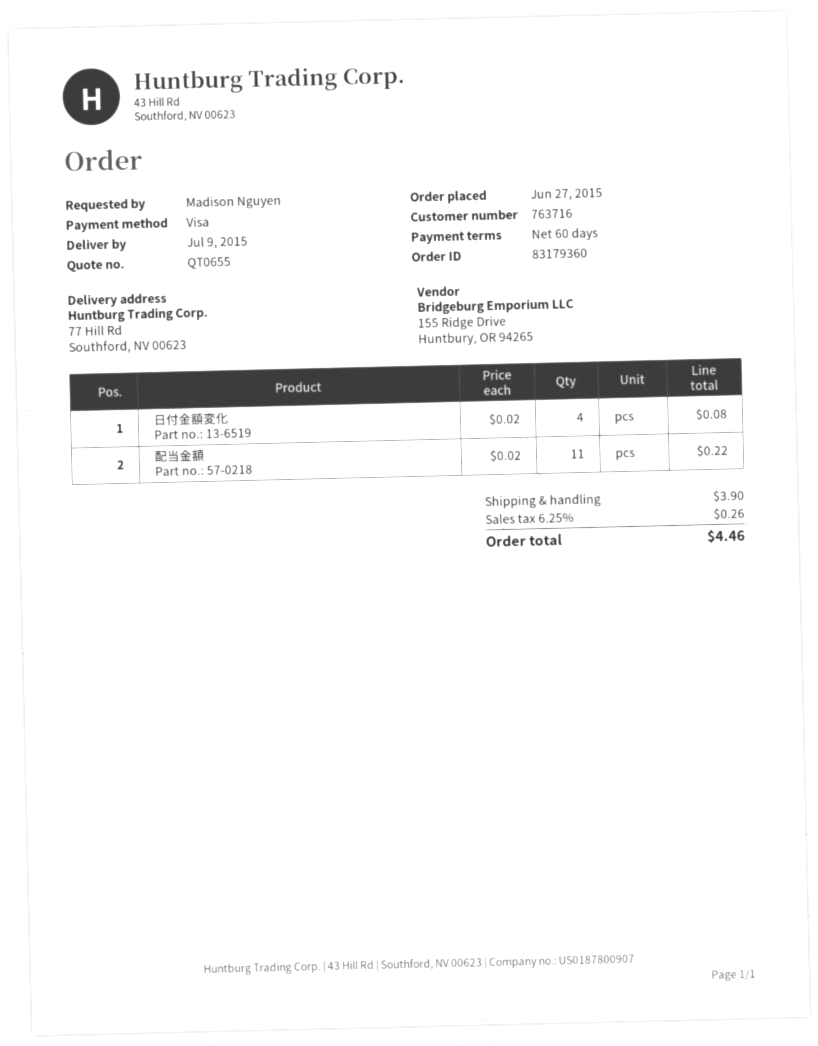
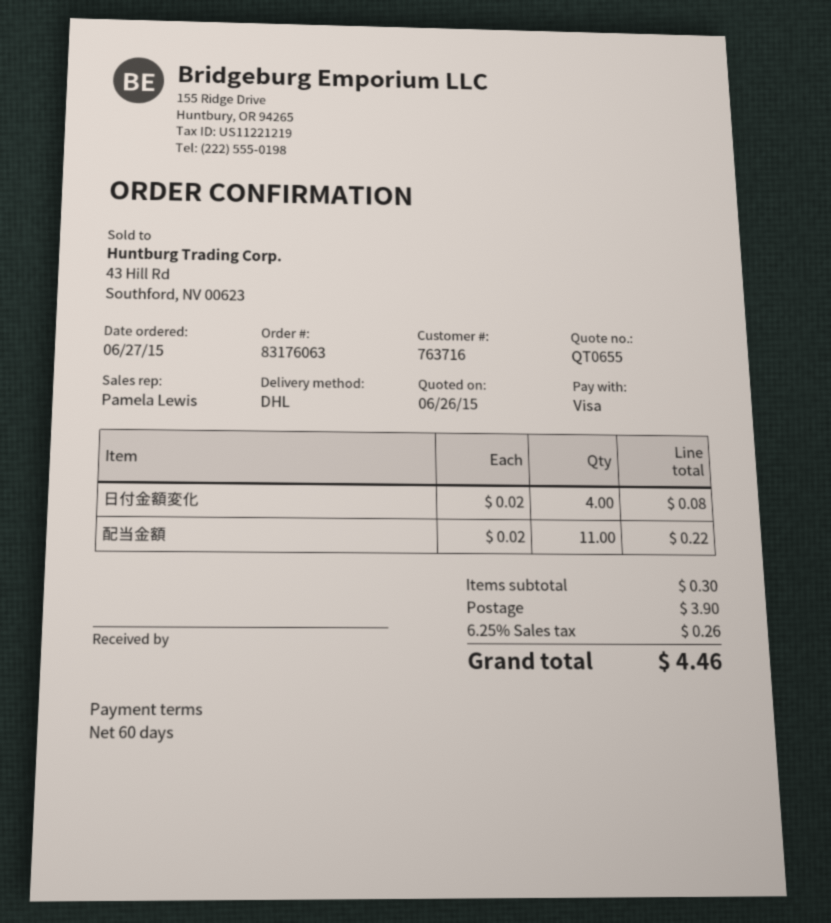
order number: 83179360 -> 83176063

